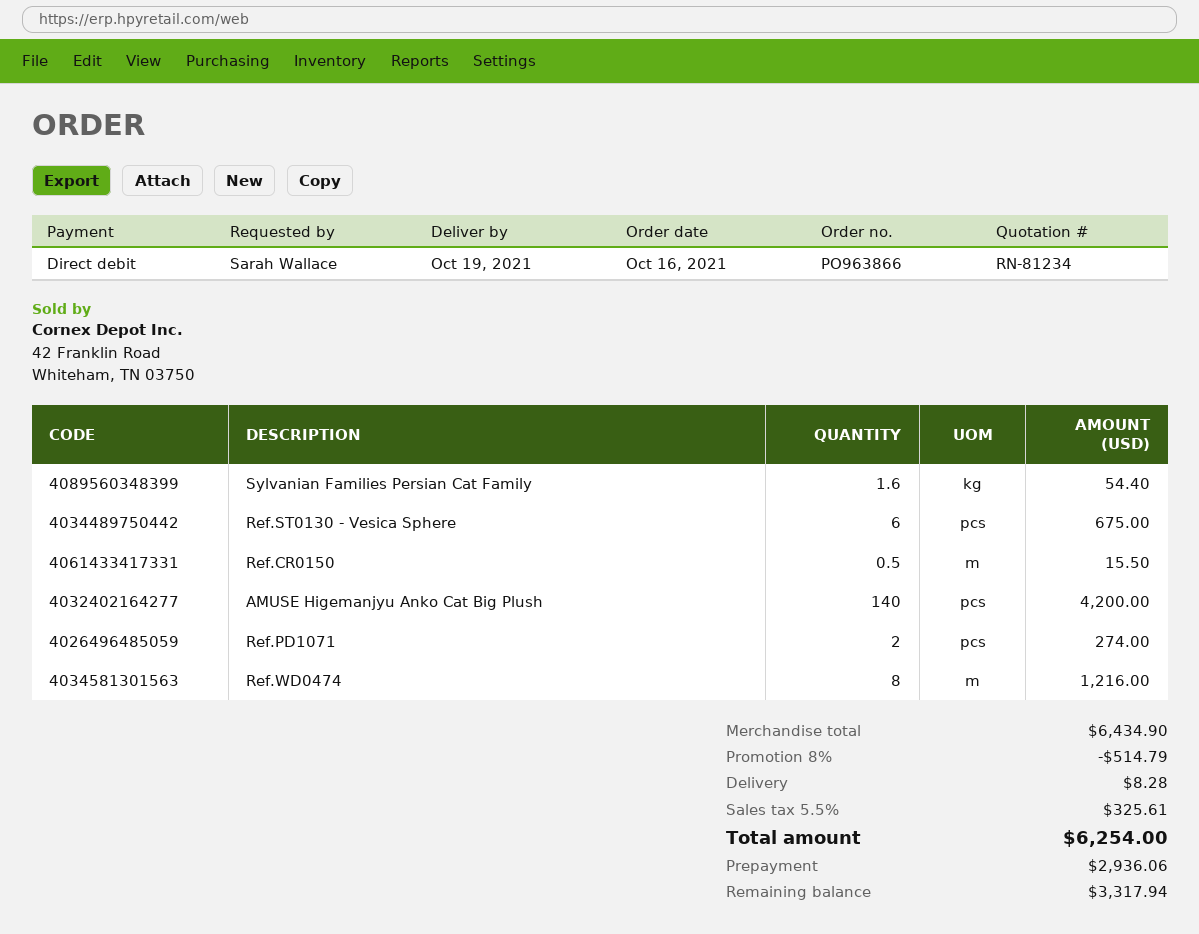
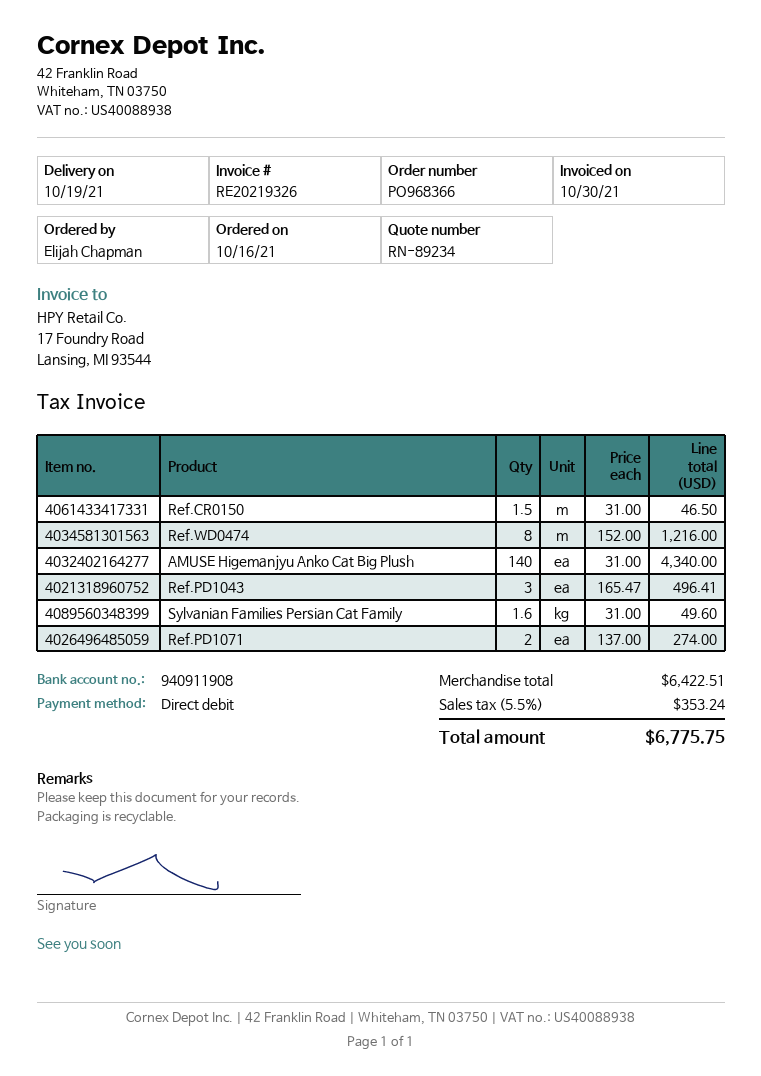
quote number: RN-81234 -> RN-89234
order number: PO963866 -> PO968366
ordered by: Sarah Wallace -> Elijah Chapman
Sylvanian Families Persian Cat Family: 1.6 for 54.40 -> 1.6 for 49.60
Ref.ST0130 - Vesica Sphere: 6 for 675.00 -> none
Ref.CR0150: 0.5 for 15.50 -> 1.5 for 46.50
AMUSE Higemanjyu Anko Cat Big Plush: 140 for 4200.00 -> 140 for 4340.00
Ref.PD1043: none -> 3 for 496.41
subtotal: 6434.90 -> 6422.51
discount: 8% = 514.79 -> none
shipping: 8.28 -> none
tax: 5.5% = 325.61 -> 5.5% = 353.24
total: 6254.00 -> 6775.75

